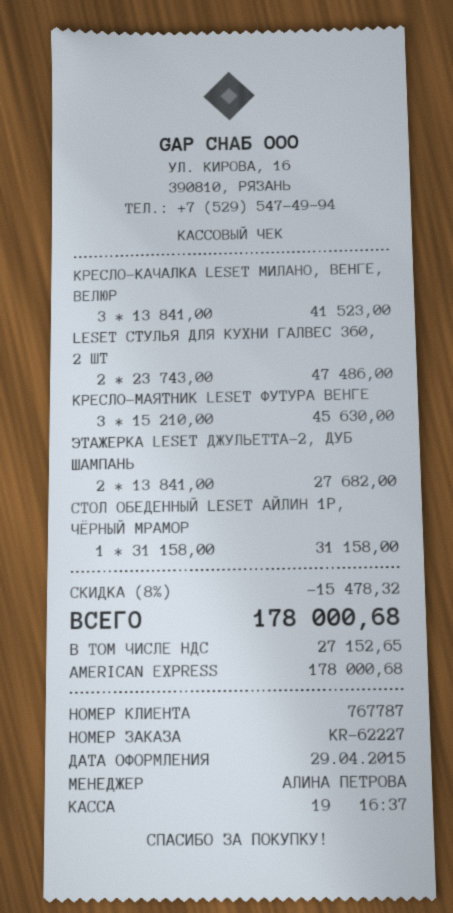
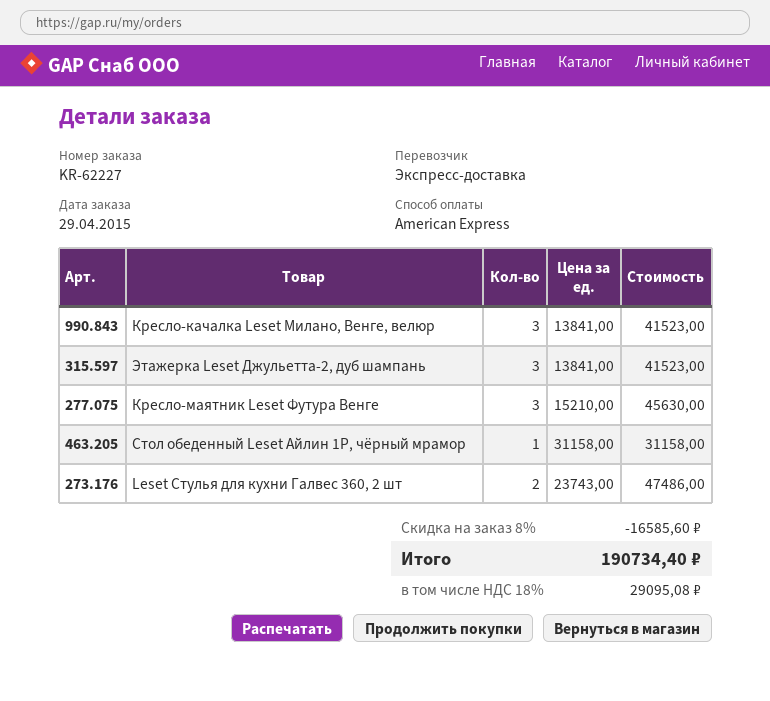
ЭТАЖЕРКА LESET ДЖУЛЬЕТТА-2, ДУБ ШАМПАНЬ: 2 x 13841.00 = 27682.00 -> 3 x 13841.00 = 41523.00
discount: 8% = 15478.32 -> 8% = 16585.60
tax: 27152.65 -> 29095.08
total: 178000.68 -> 190734.40

